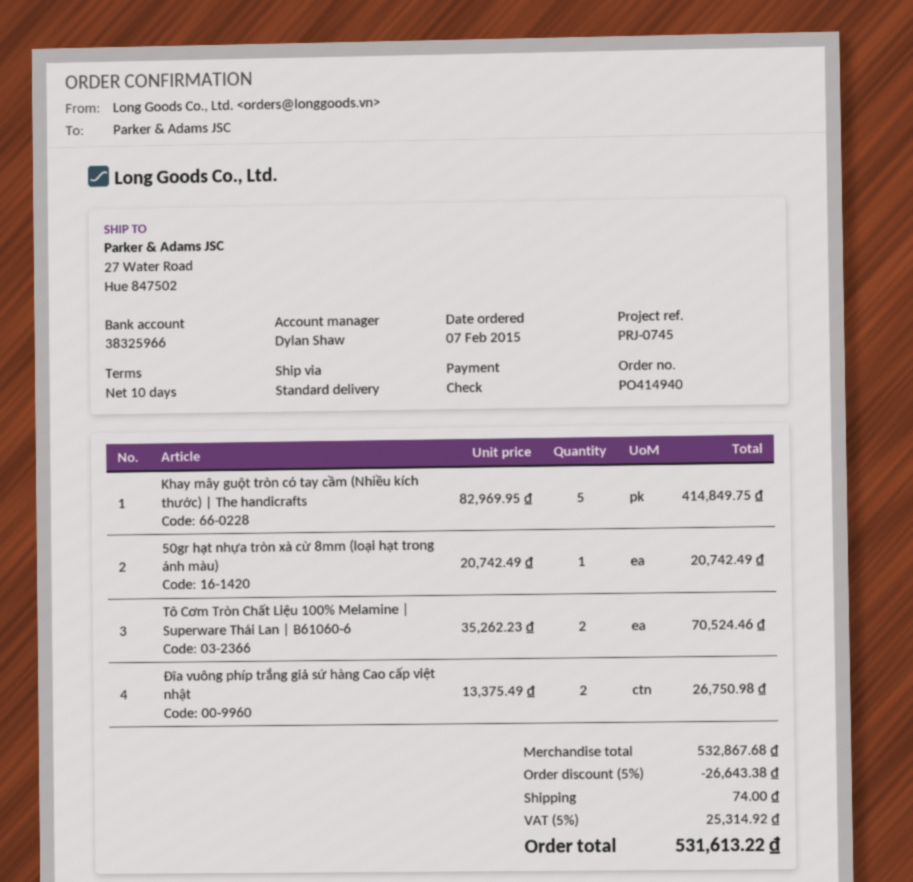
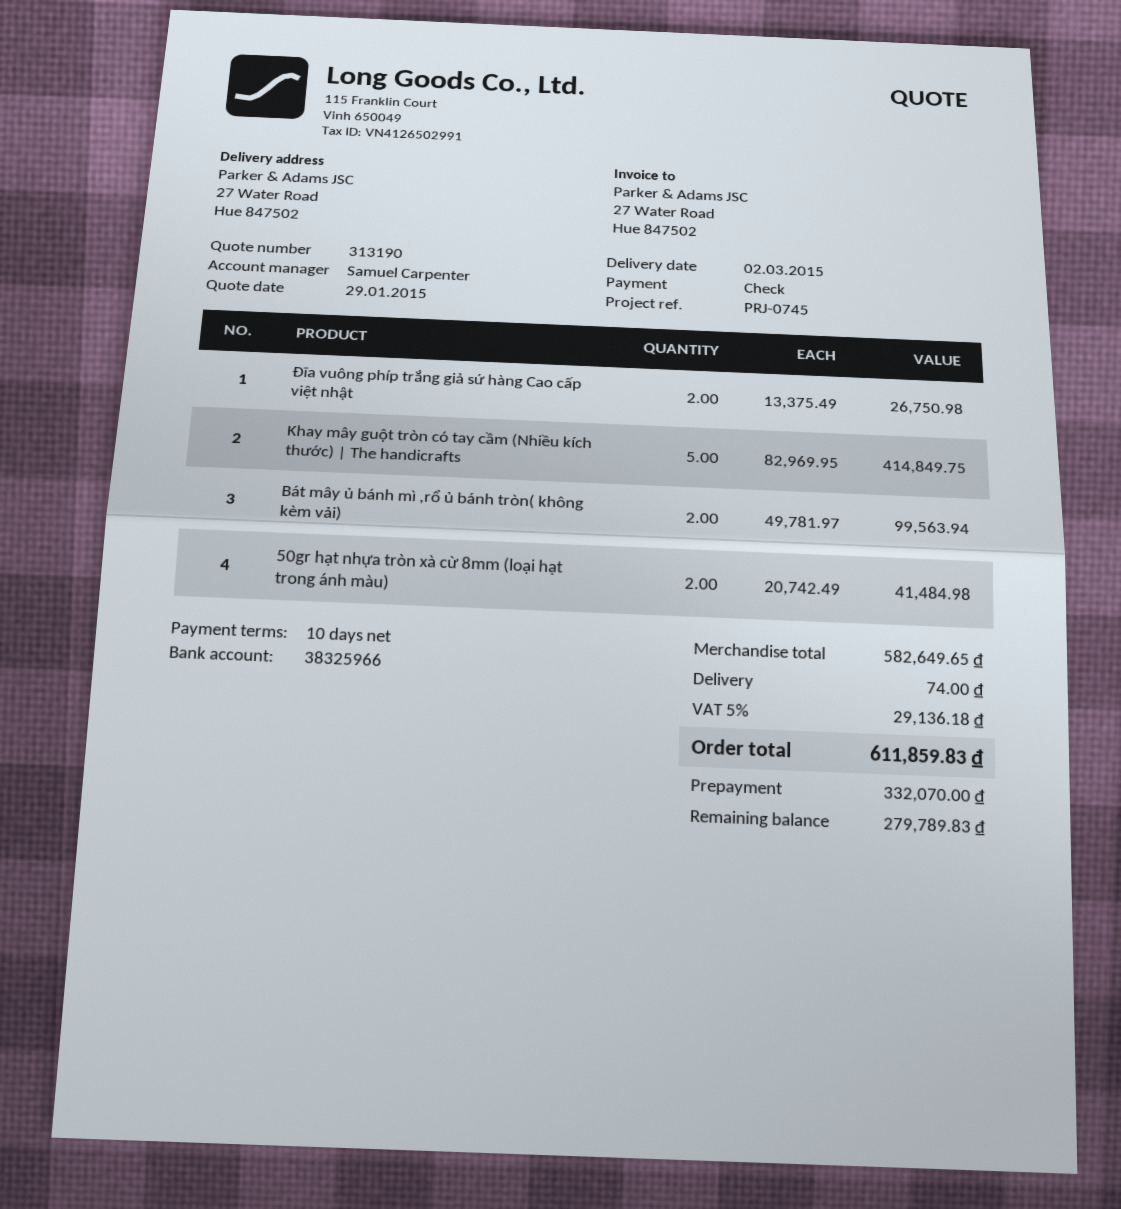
sales rep: Dylan Shaw -> Samuel Carpenter
50gr hạt nhựa tròn xà cừ 8mm (loại hạt trong ánh màu): 1 x 20742.49 = 20742.49 -> 2 x 20742.49 = 41484.98
Tô Cơm Tròn Chất Liệu 100% Melamine | Superware Thái Lan | B61060-6: 2 x 35262.23 = 70524.46 -> none
Bát mây ủ bánh mì ,rổ ủ bánh tròn( không kèm vải): none -> 2 x 49781.97 = 99563.94
subtotal: 532867.68 -> 582649.65
discount: 5% = 26643.38 -> none
tax: 5% = 25314.92 -> 5% = 29136.18
total: 531613.22 -> 611859.83

